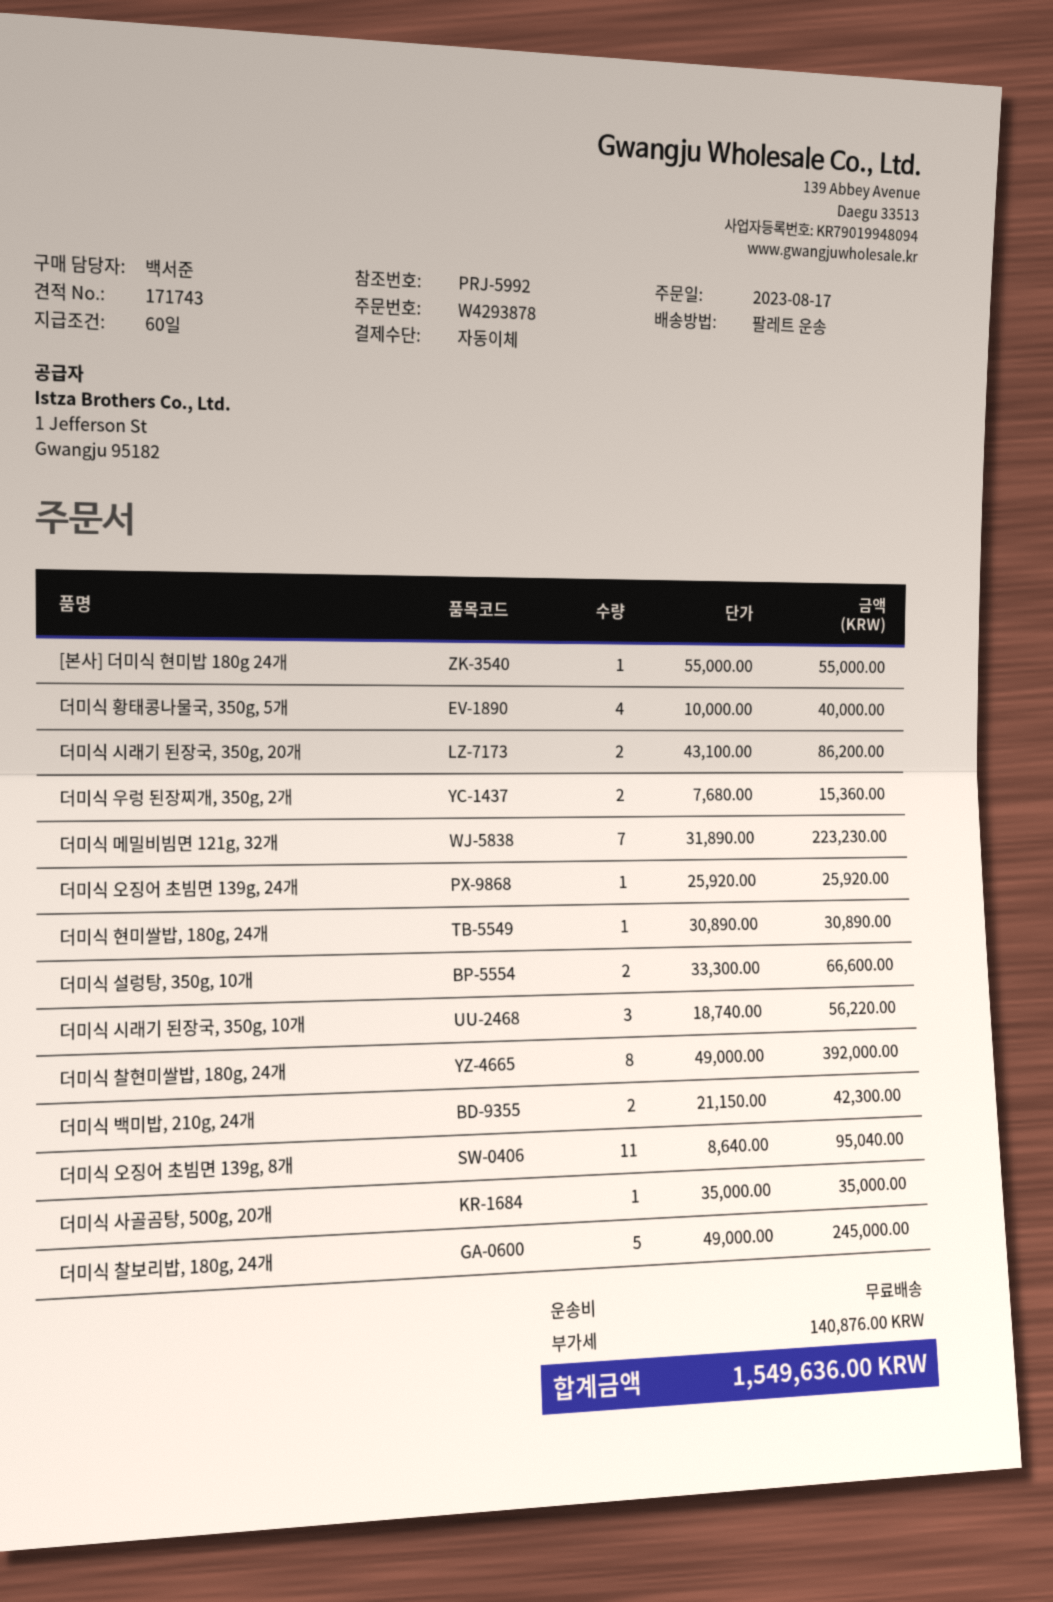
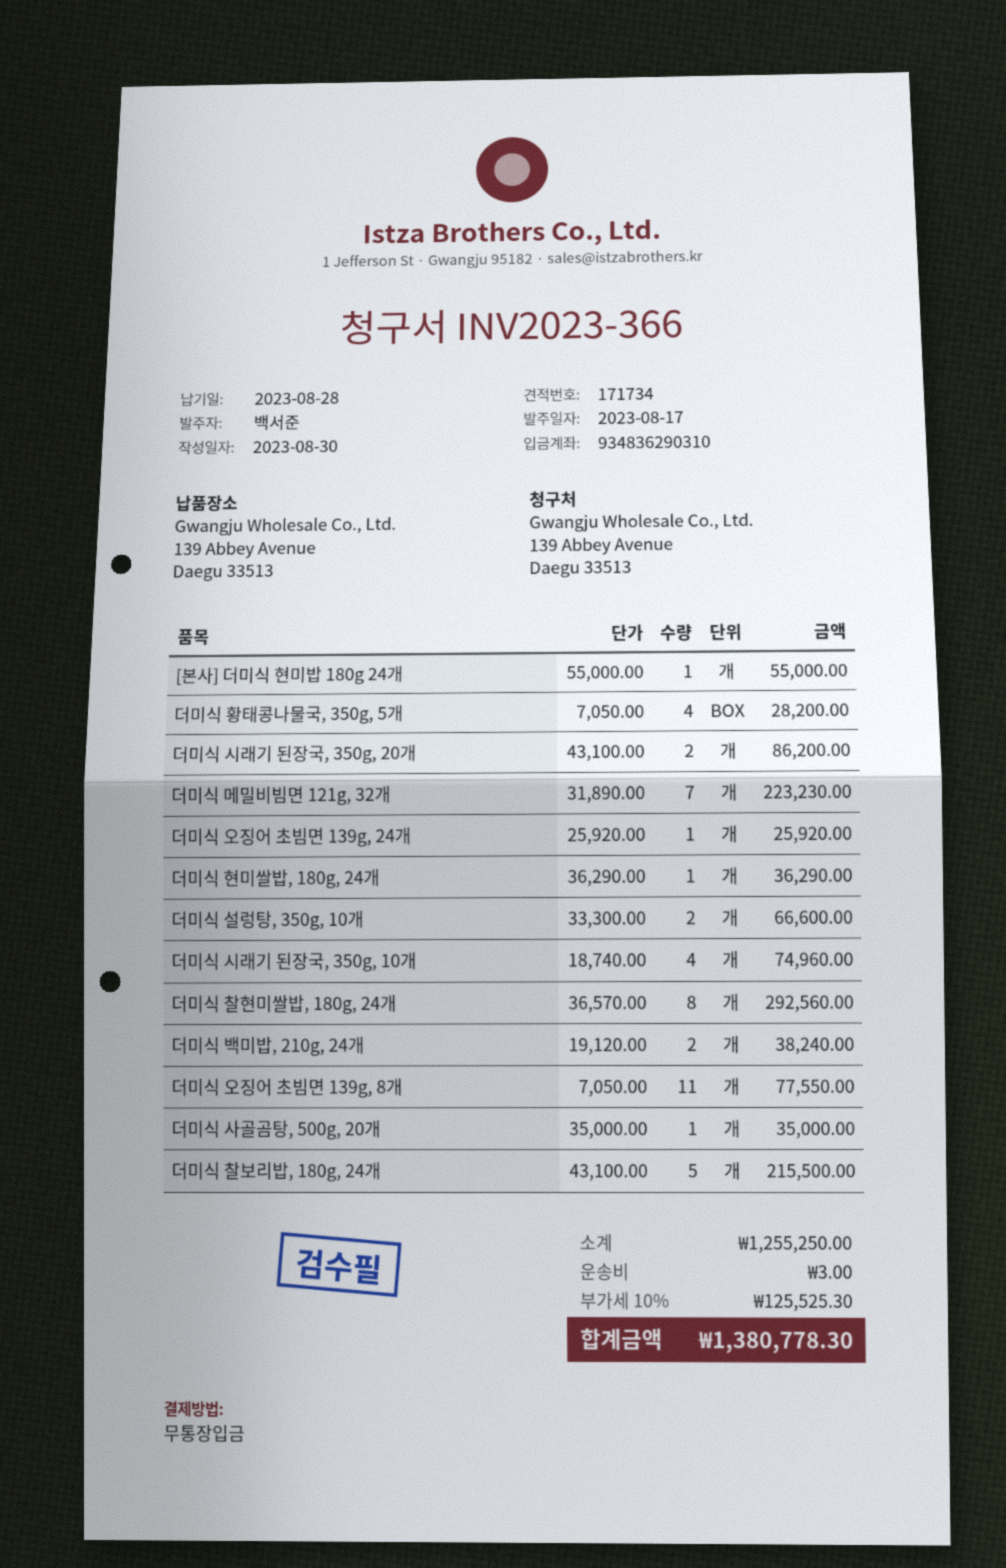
quote number: 171743 -> 171734
payment method: direct debit -> bank transfer
더미식 황태콩나물국, 350g, 5개: 4 x 10000.00 = 40000.00 -> 4 x 7050.00 = 28200.00
더미식 우렁 된장찌개, 350g, 2개: 2 x 7680.00 = 15360.00 -> none
더미식 현미쌀밥, 180g, 24개: 1 x 30890.00 = 30890.00 -> 1 x 36290.00 = 36290.00
더미식 시래기 된장국, 350g, 10개: 3 x 18740.00 = 56220.00 -> 4 x 18740.00 = 74960.00
더미식 찰현미쌀밥, 180g, 24개: 8 x 49000.00 = 392000.00 -> 8 x 36570.00 = 292560.00
더미식 백미밥, 210g, 24개: 2 x 21150.00 = 42300.00 -> 2 x 19120.00 = 38240.00
더미식 오징어 초빔면 139g, 8개: 11 x 8640.00 = 95040.00 -> 11 x 7050.00 = 77550.00
더미식 찰보리밥, 180g, 24개: 5 x 49000.00 = 245000.00 -> 5 x 43100.00 = 215500.00
shipping: 0.00 -> 3.00
tax: 140876.00 -> 125525.30
total: 1549636.00 -> 1380778.30

